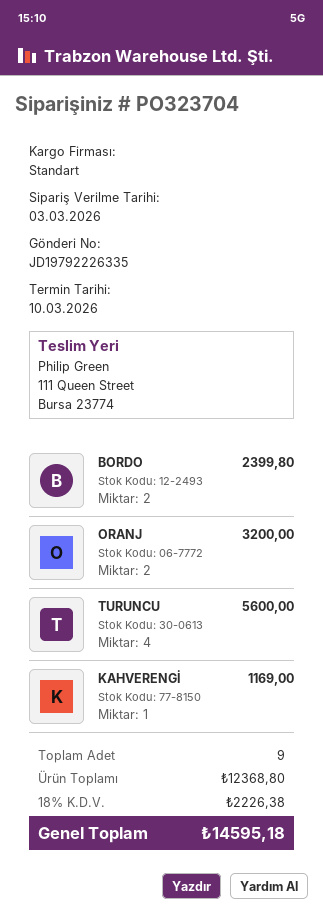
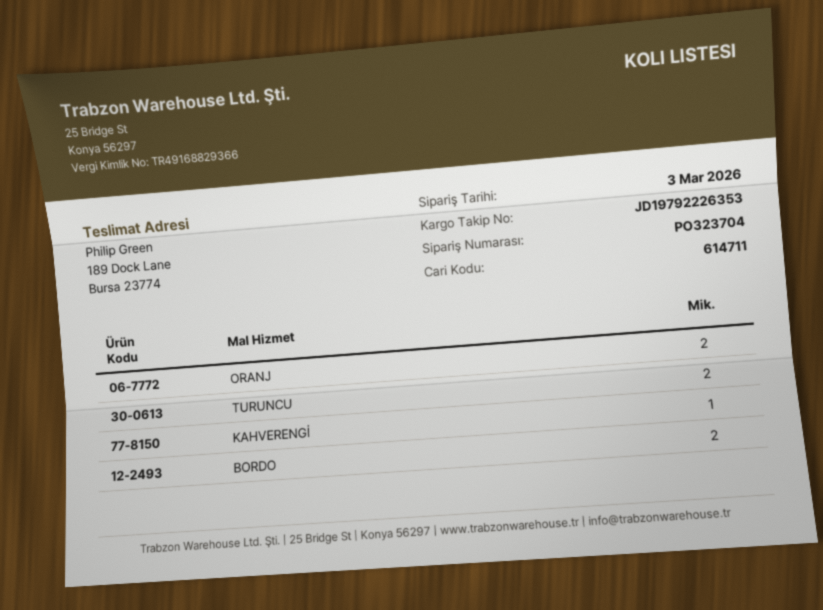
tracking number: JD19792226335 -> JD19792226353
ship to: 111 Queen Street, Bursa 23774 -> 189 Dock Lane, Bursa 23774
TURUNCU: 4 -> 2

